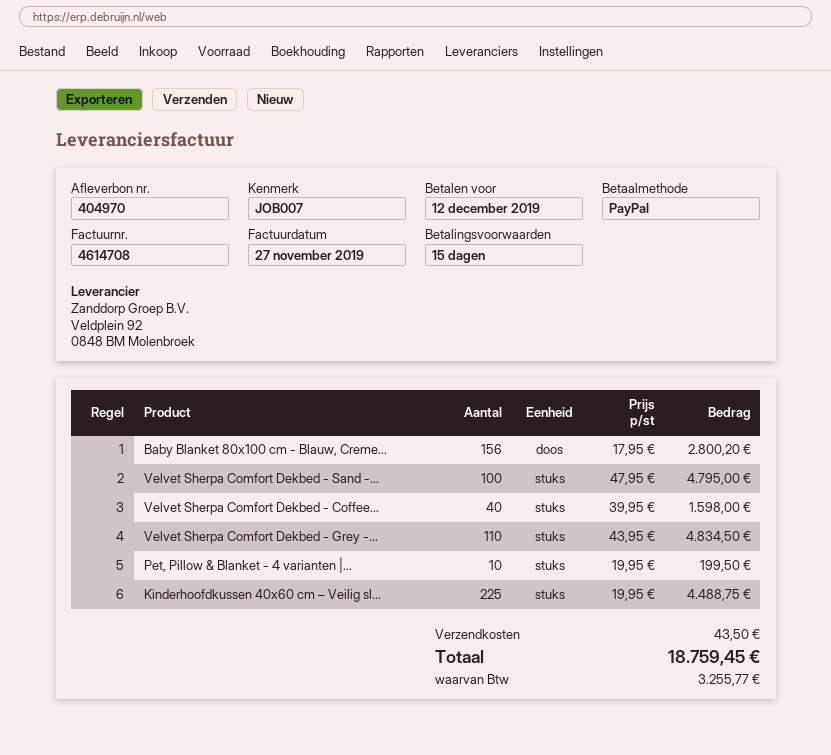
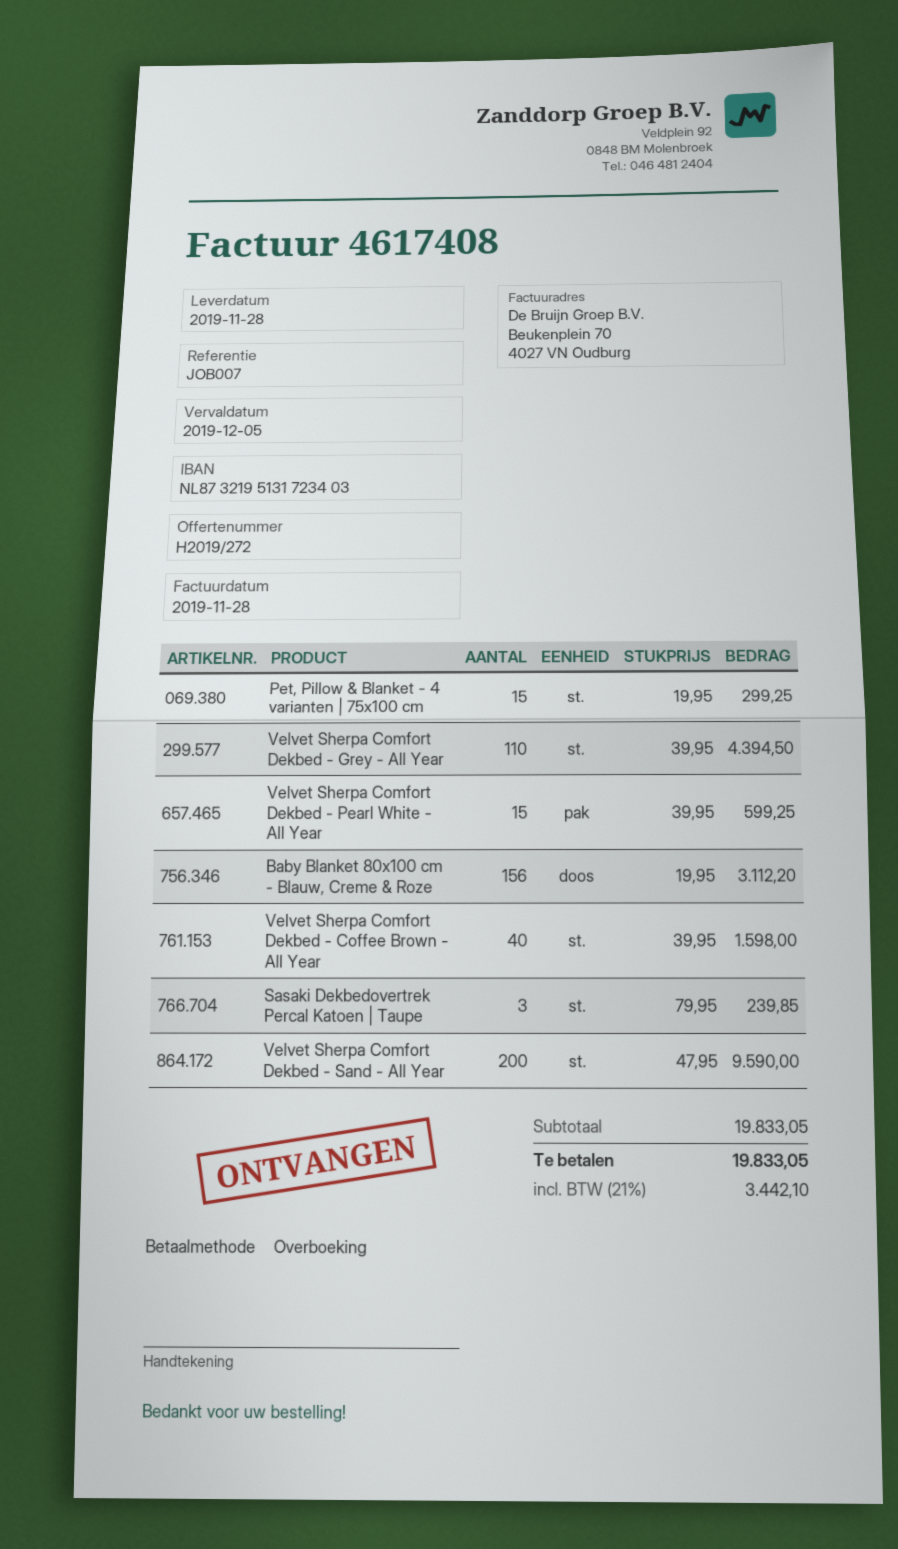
invoice number: 4614708 -> 4617408
invoice date: 2019-11-27 -> 2019-11-28
due date: 2019-12-12 -> 2019-12-05
payment method: PayPal -> bank transfer
Baby Blanket 80x100 cm - Blauw, Creme...: 156 x 17.95 = 2800.20 -> 156 x 19.95 = 3112.20
Velvet Sherpa Comfort Dekbed - Sand -...: 100 x 47.95 = 4795.00 -> 200 x 47.95 = 9590.00
Velvet Sherpa Comfort Dekbed - Grey -...: 110 x 43.95 = 4834.50 -> 110 x 39.95 = 4394.50
Pet, Pillow & Blanket - 4 varianten |...: 10 x 19.95 = 199.50 -> 15 x 19.95 = 299.25
Kinderhoofdkussen 40x60 cm – Veilig sl...: 225 x 19.95 = 4488.75 -> none
Velvet Sherpa Comfort Dekbed - Pearl White - All Year: none -> 15 x 39.95 = 599.25
Sasaki Dekbedovertrek Percal Katoen | Taupe: none -> 3 x 79.95 = 239.85
shipping: 43.50 -> none
tax: 3255.77 -> 3442.10
total: 18759.45 -> 19833.05

